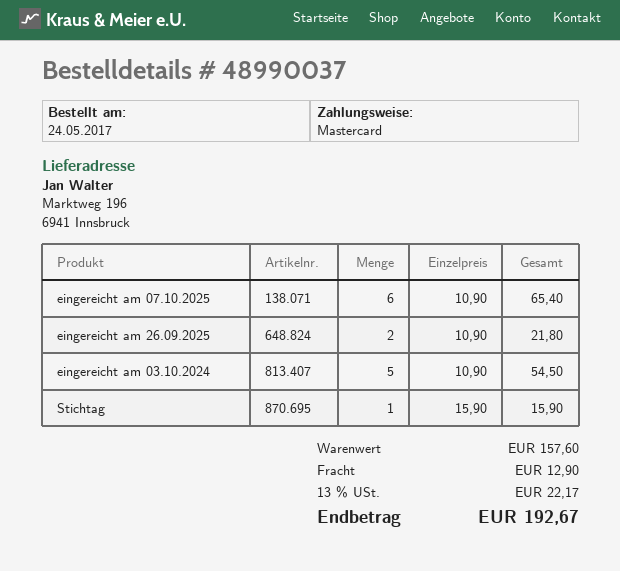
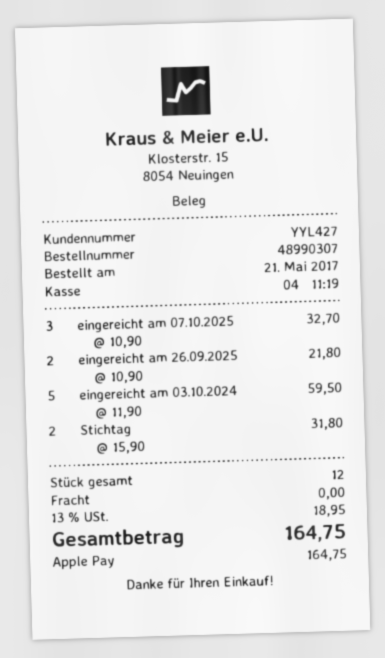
order number: 48990037 -> 48990307
order date: 2017-05-24 -> 2017-05-21
payment method: Mastercard -> Apple Pay
eingereicht am 07.10.2025: 6 x 10.90 = 65.40 -> 3 x 10.90 = 32.70
eingereicht am 03.10.2024: 5 x 10.90 = 54.50 -> 5 x 11.90 = 59.50
Stichtag: 1 x 15.90 = 15.90 -> 2 x 15.90 = 31.80
shipping: 12.90 -> 0.00
tax: 13% = 22.17 -> 13% = 18.95
total: 192.67 -> 164.75

